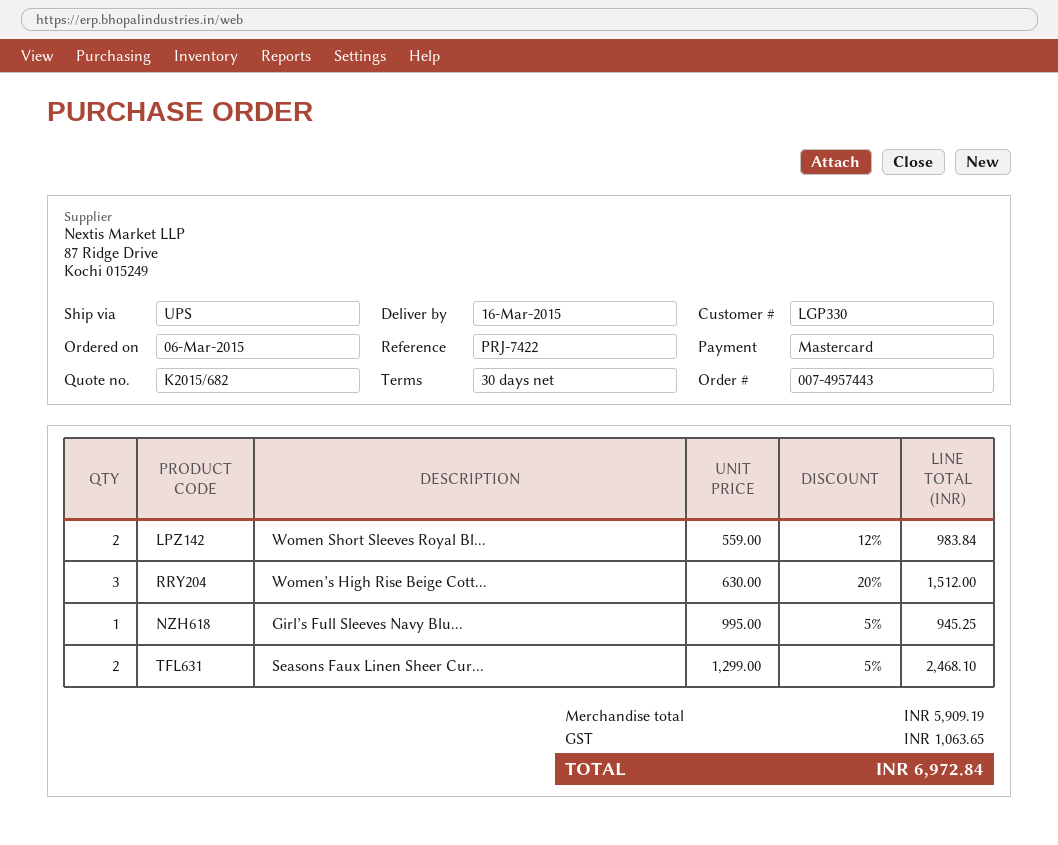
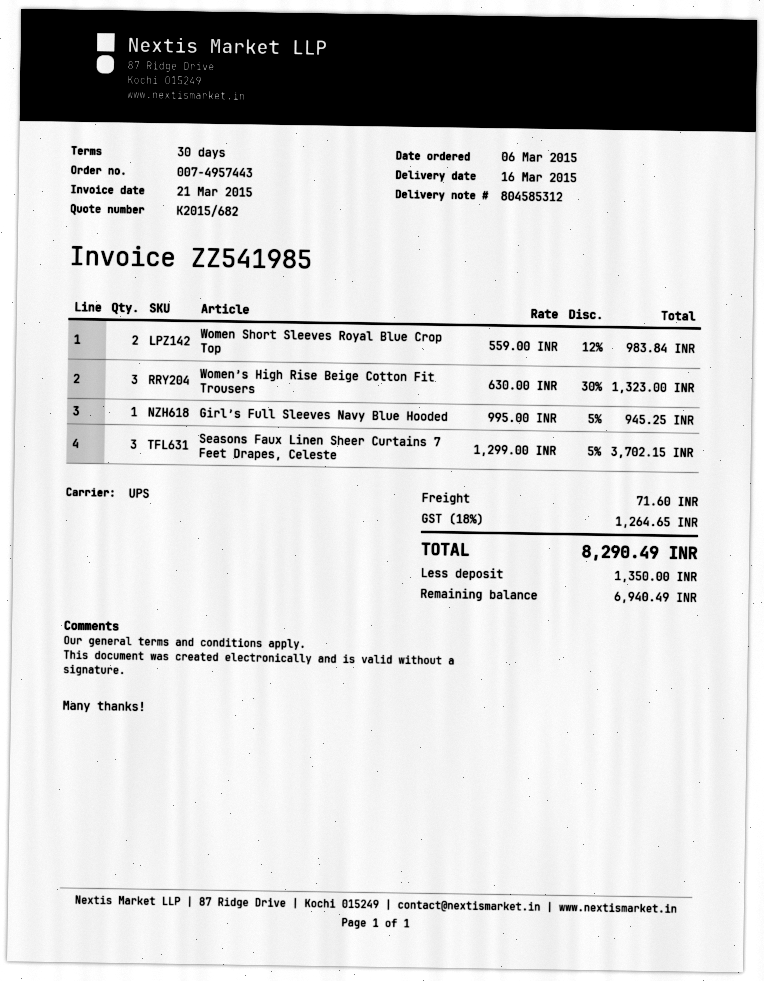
Women’s High Rise Beige Cott...: 3 x 630.00 - 20% = 1512.00 -> 3 x 630.00 - 30% = 1323.00
Seasons Faux Linen Sheer Cur...: 2 x 1299.00 - 5% = 2468.10 -> 3 x 1299.00 - 5% = 3702.15
shipping: none -> 71.60
tax: 1063.65 -> 1264.65
total: 6972.84 -> 8290.49

